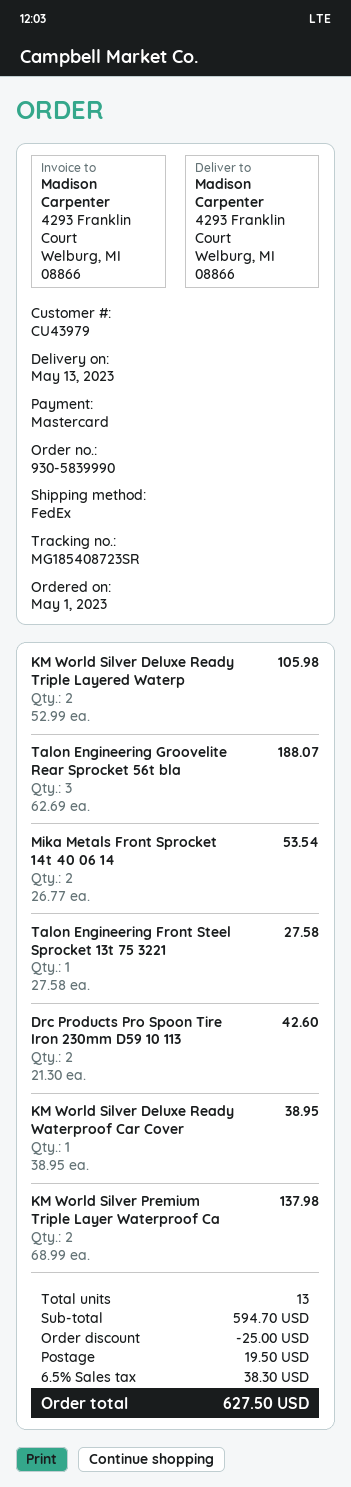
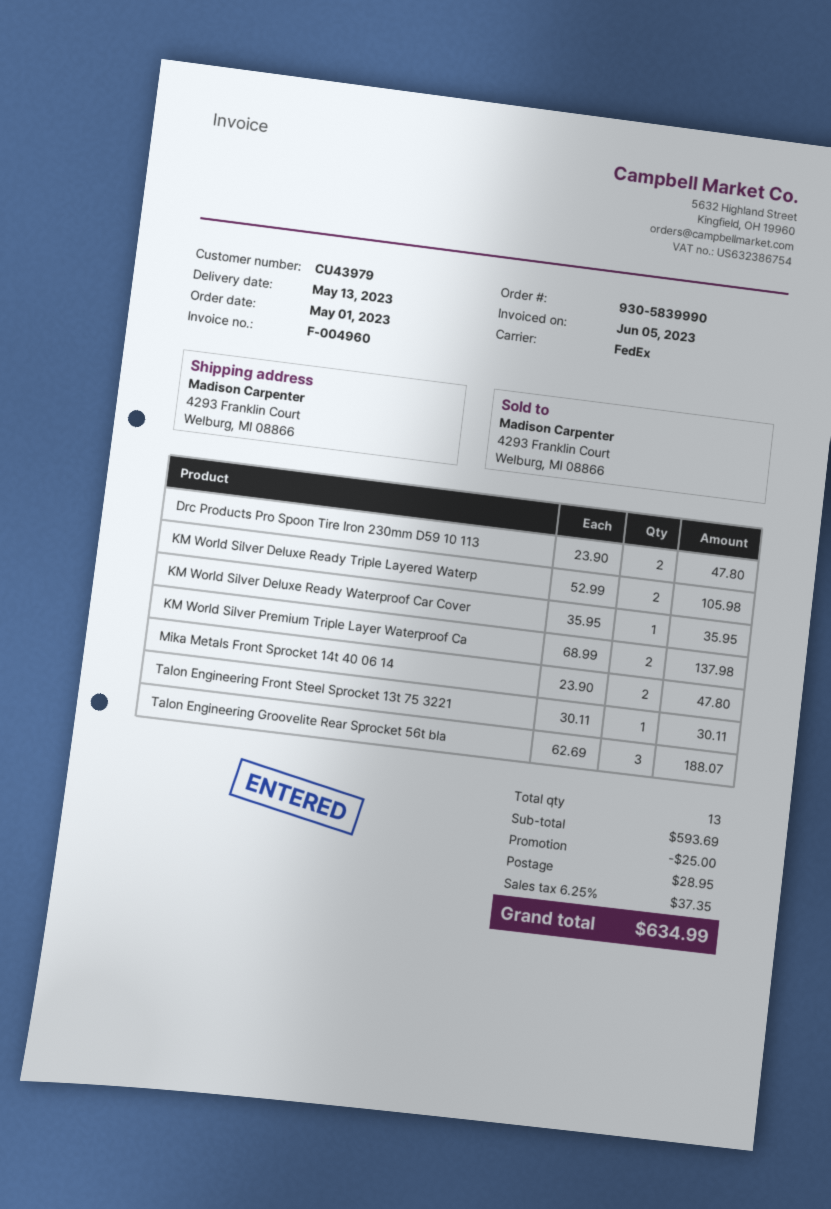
Mika Metals Front Sprocket 14t 40 06 14: 2 x 26.77 = 53.54 -> 2 x 23.90 = 47.80
Talon Engineering Front Steel Sprocket 13t 75 3221: 1 x 27.58 = 27.58 -> 1 x 30.11 = 30.11
Drc Products Pro Spoon Tire Iron 230mm D59 10 113: 2 x 21.30 = 42.60 -> 2 x 23.90 = 47.80
KM World Silver Deluxe Ready Waterproof Car Cover: 1 x 38.95 = 38.95 -> 1 x 35.95 = 35.95
subtotal: 594.70 -> 593.69
shipping: 19.50 -> 28.95
tax: 6.5% = 38.30 -> 6.25% = 37.35
total: 627.50 -> 634.99

